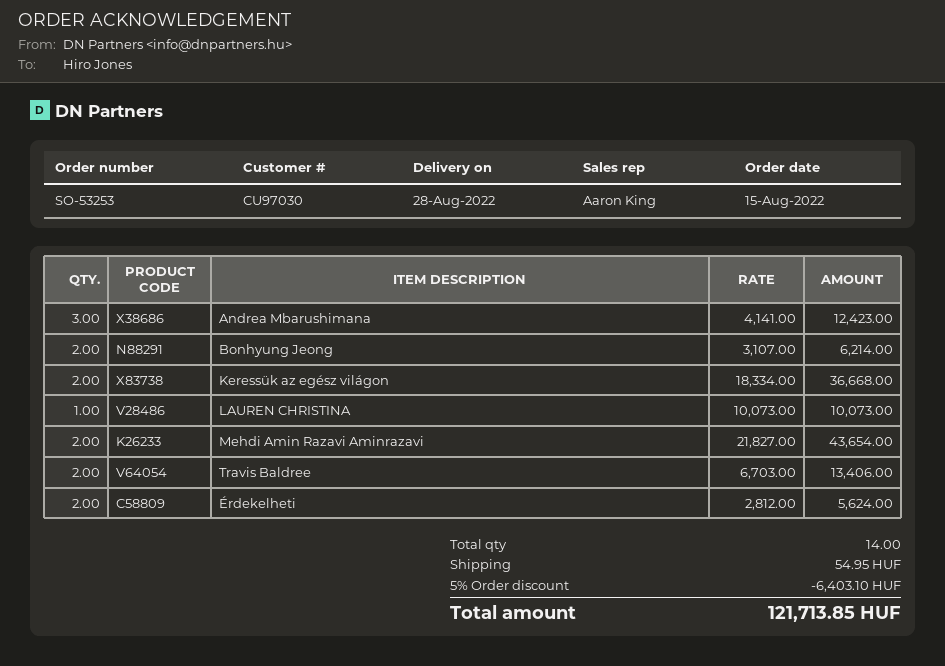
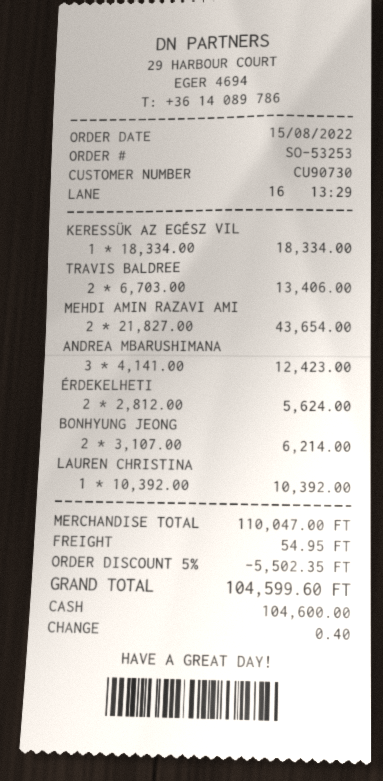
customer number: CU97030 -> CU90730
Keressük az egész világon: 2 x 18334.00 = 36668.00 -> 1 x 18334.00 = 18334.00
LAUREN CHRISTINA: 1 x 10073.00 = 10073.00 -> 1 x 10392.00 = 10392.00
discount: 5% = 6403.10 -> 5% = 5502.35
total: 121713.85 -> 104599.60

